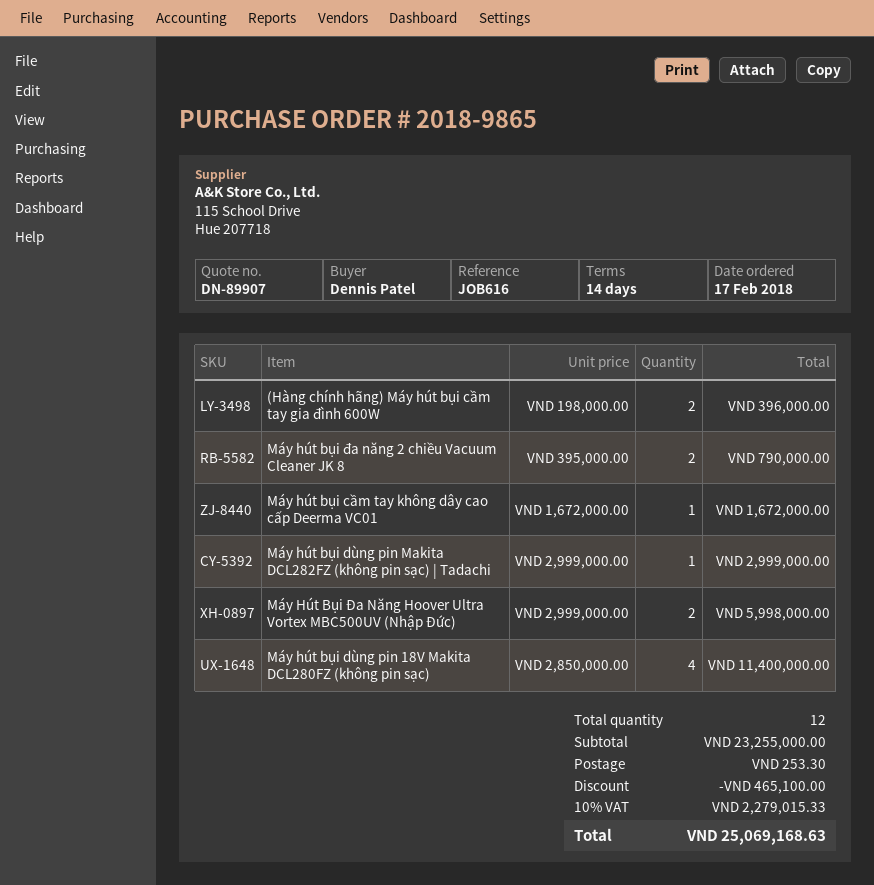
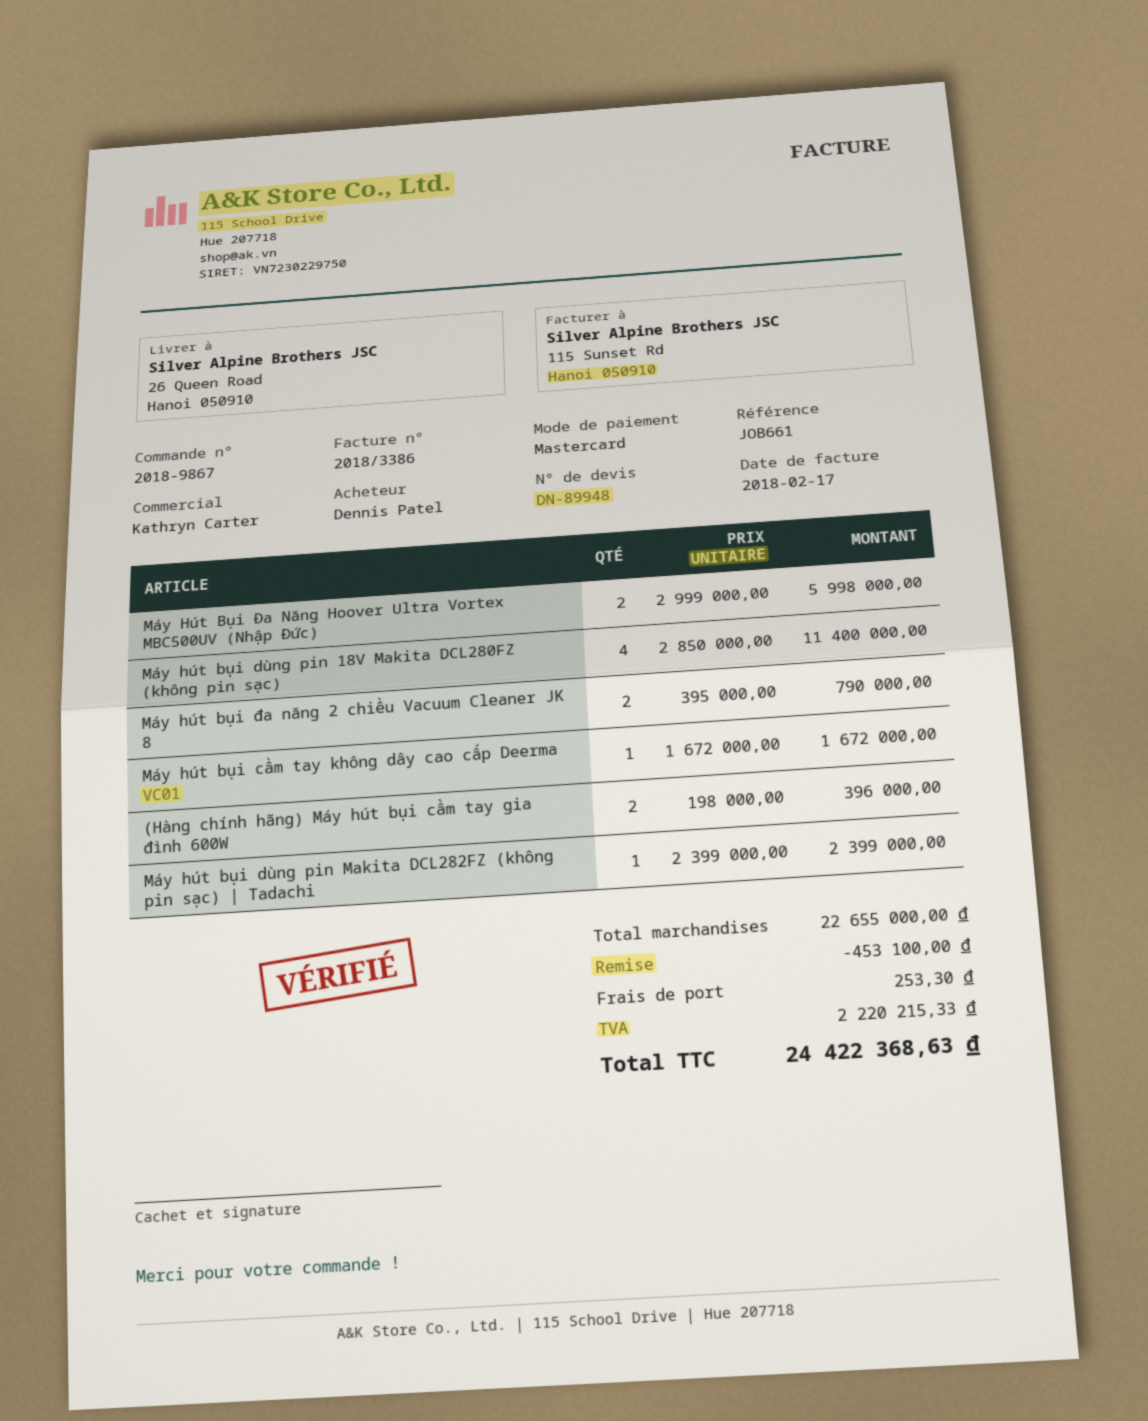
quote number: DN-89907 -> DN-89948
order number: 2018-9865 -> 2018-9867
reference: JOB616 -> JOB661
Máy hút bụi dùng pin Makita DCL282FZ (không pin sạc) | Tadachi: 1 x 2999000.00 = 2999000.00 -> 1 x 2399000.00 = 2399000.00
subtotal: 23255000.00 -> 22655000.00
discount: 465100.00 -> 453100.00
tax: 2279015.33 -> 2220215.33
total: 25069168.63 -> 24422368.63

